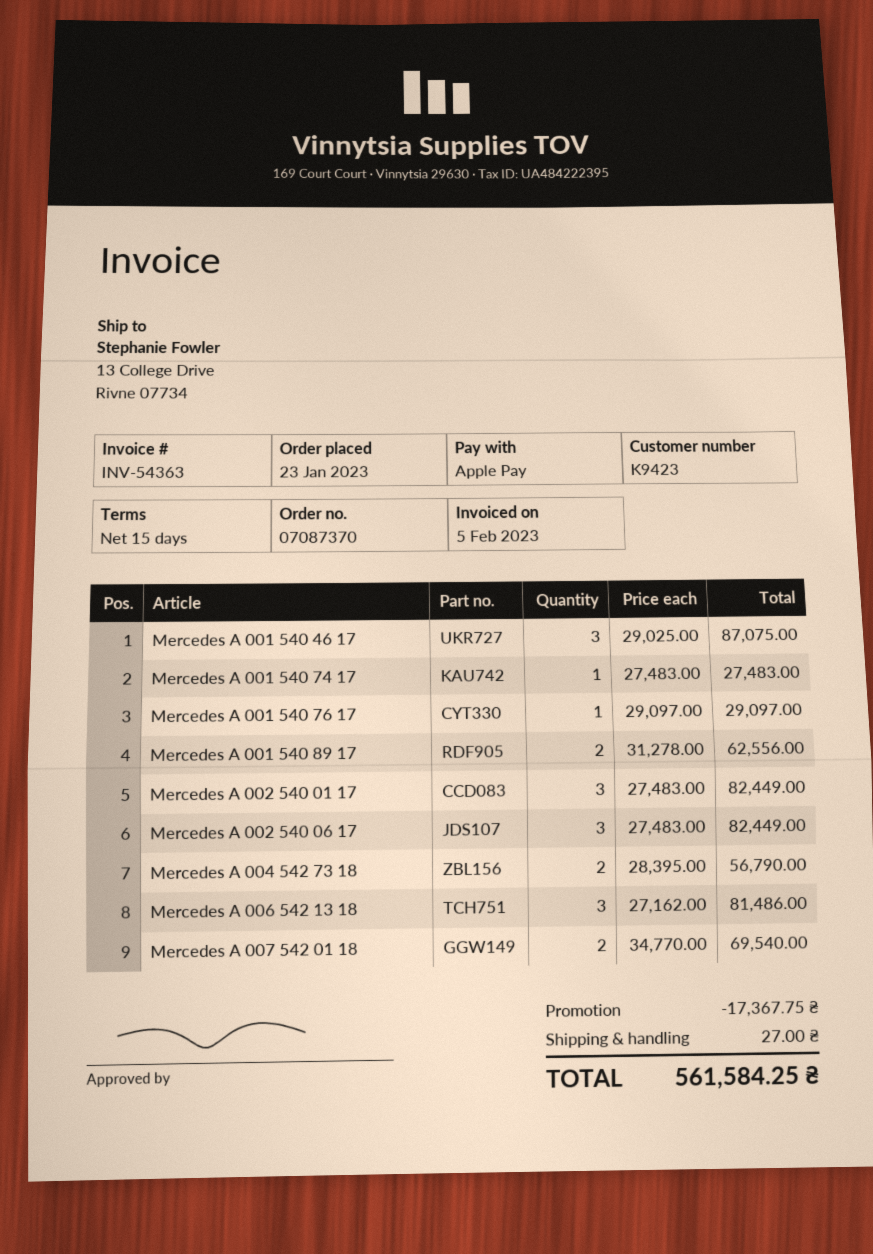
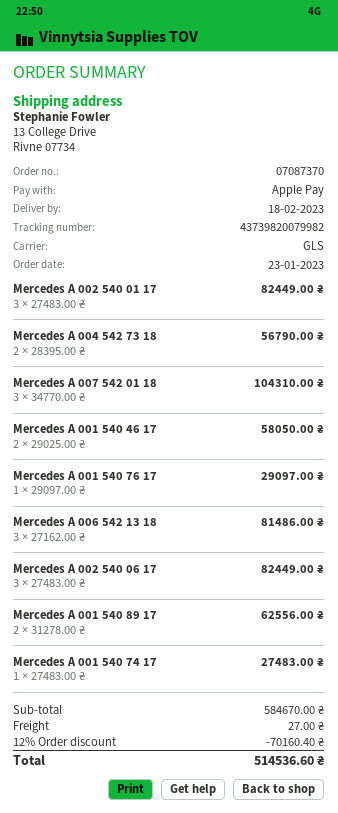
Mercedes A 001 540 46 17: 3 x 29025.00 = 87075.00 -> 2 x 29025.00 = 58050.00
Mercedes A 007 542 01 18: 2 x 34770.00 = 69540.00 -> 3 x 34770.00 = 104310.00
discount: 17367.75 -> 70160.40
total: 561584.25 -> 514536.60

